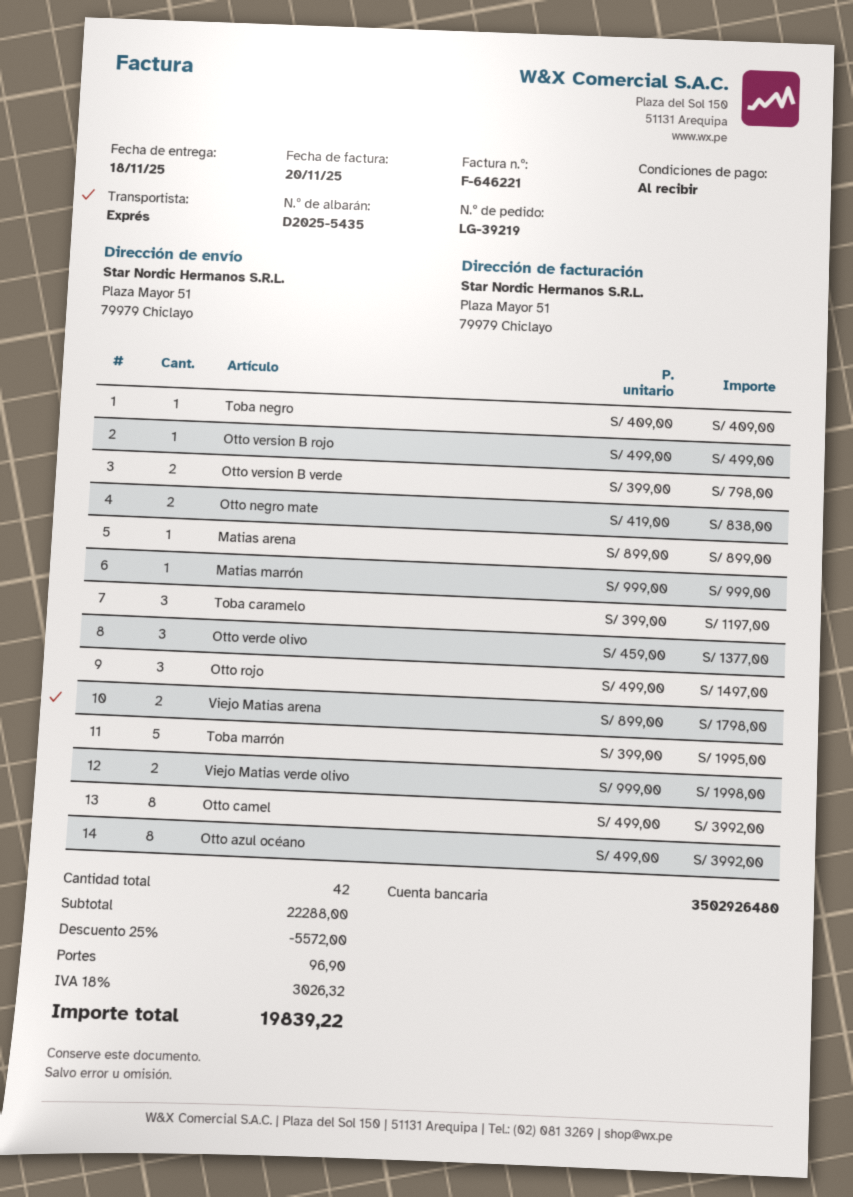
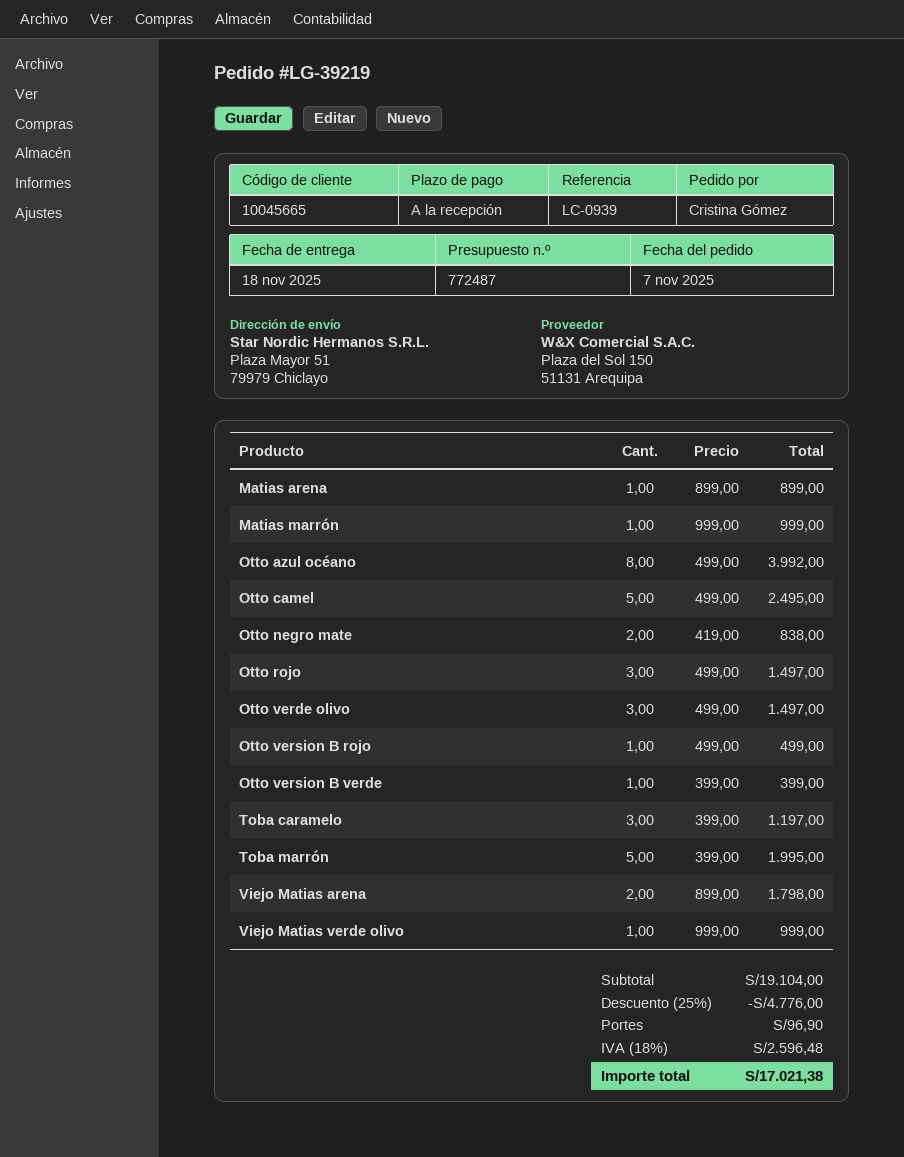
Toba negro: 1 x 409.00 = 409.00 -> none
Otto version B verde: 2 x 399.00 = 798.00 -> 1 x 399.00 = 399.00
Otto verde olivo: 3 x 459.00 = 1377.00 -> 3 x 499.00 = 1497.00
Viejo Matias verde olivo: 2 x 999.00 = 1998.00 -> 1 x 999.00 = 999.00
Otto camel: 8 x 499.00 = 3992.00 -> 5 x 499.00 = 2495.00
subtotal: 22288.00 -> 19104.00
discount: 25% = 5572.00 -> 25% = 4776.00
tax: 18% = 3026.32 -> 18% = 2596.48
total: 19839.22 -> 17021.38

